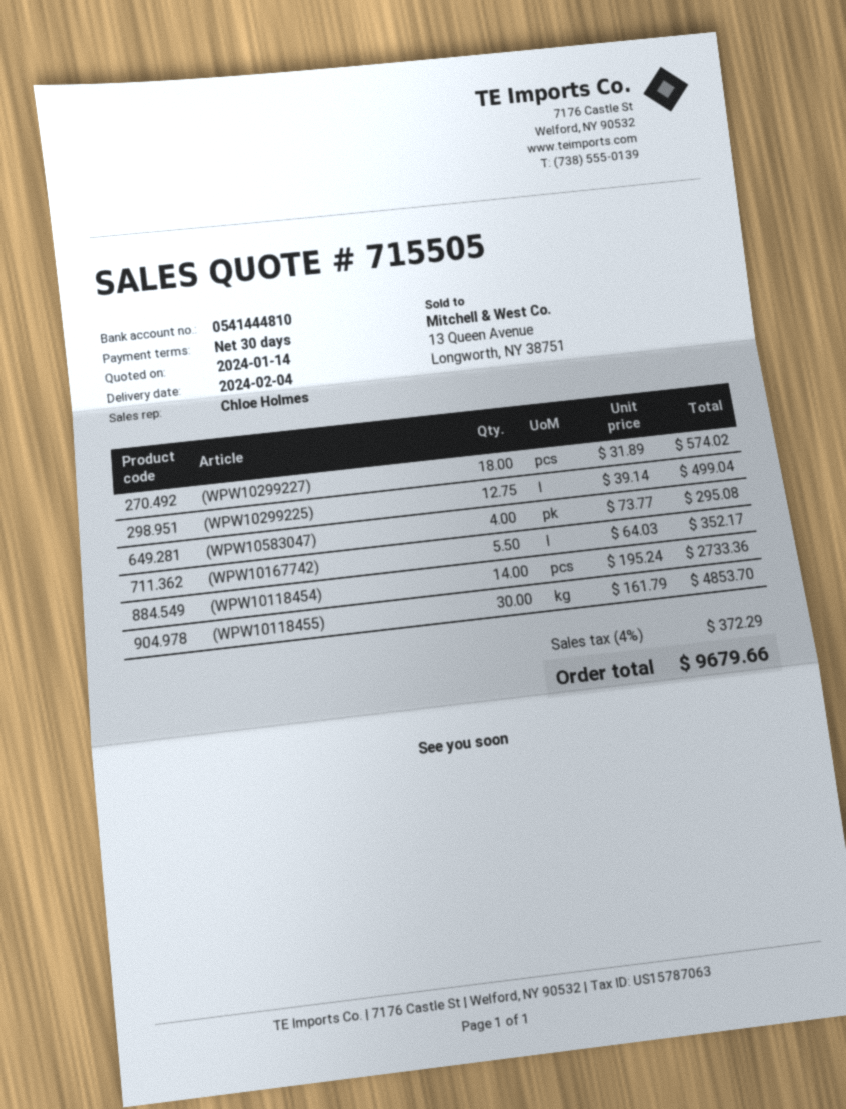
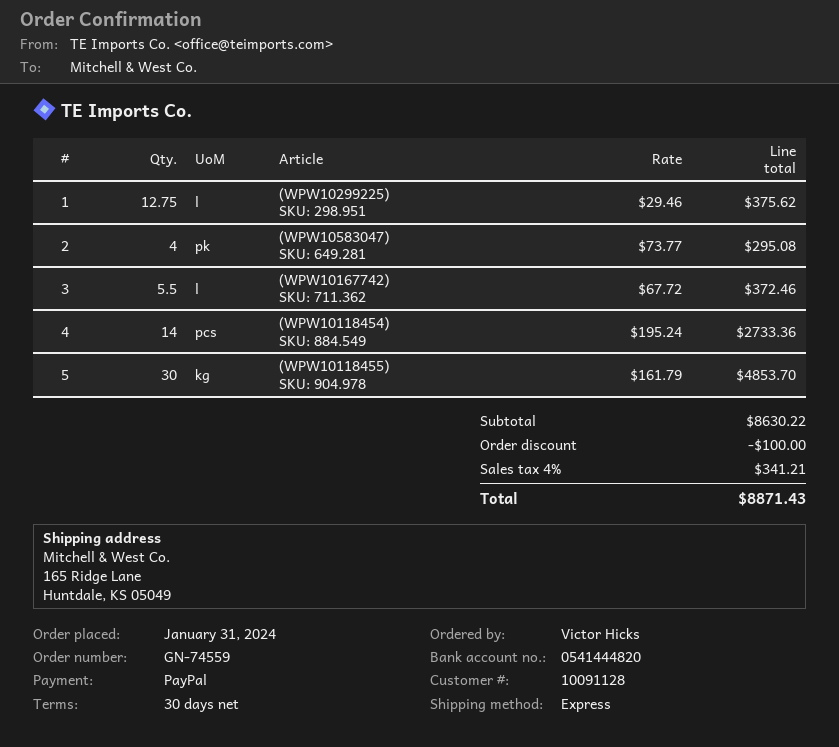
bank account: 0541444810 -> 0541444820
(WPW10299227): 18 x 31.89 = 574.02 -> none
(WPW10299225): 12.75 x 39.14 = 499.04 -> 12.75 x 29.46 = 375.62
(WPW10167742): 5.5 x 64.03 = 352.17 -> 5.5 x 67.72 = 372.46
discount: none -> 100.00
tax: 4% = 372.29 -> 4% = 341.21
total: 9679.66 -> 8871.43

